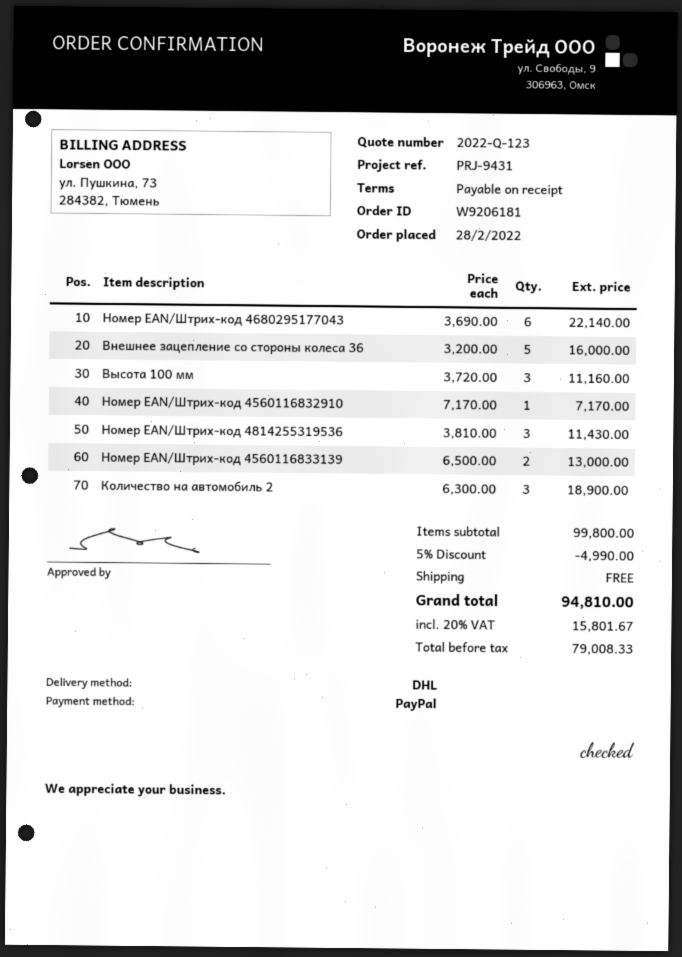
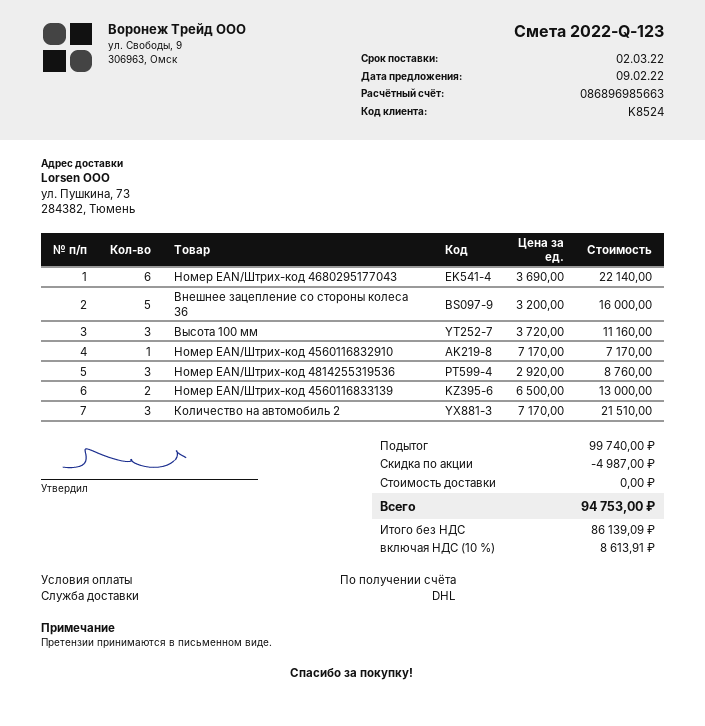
Номер EAN/Штрих-код 4814255319536: 3 x 3810.00 = 11430.00 -> 3 x 2920.00 = 8760.00
Количество на автомобиль 2: 3 x 6300.00 = 18900.00 -> 3 x 7170.00 = 21510.00
subtotal: 99800.00 -> 99740.00
discount: 4990.00 -> 4987.00
net: 79008.33 -> 86139.09
tax: 20% = 15801.67 -> 10% = 8613.91
total: 94810.00 -> 94753.00

